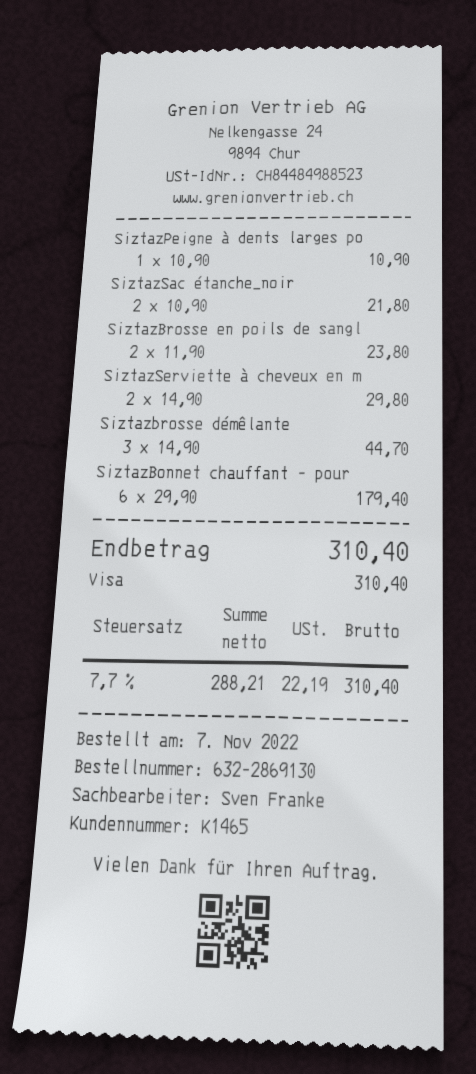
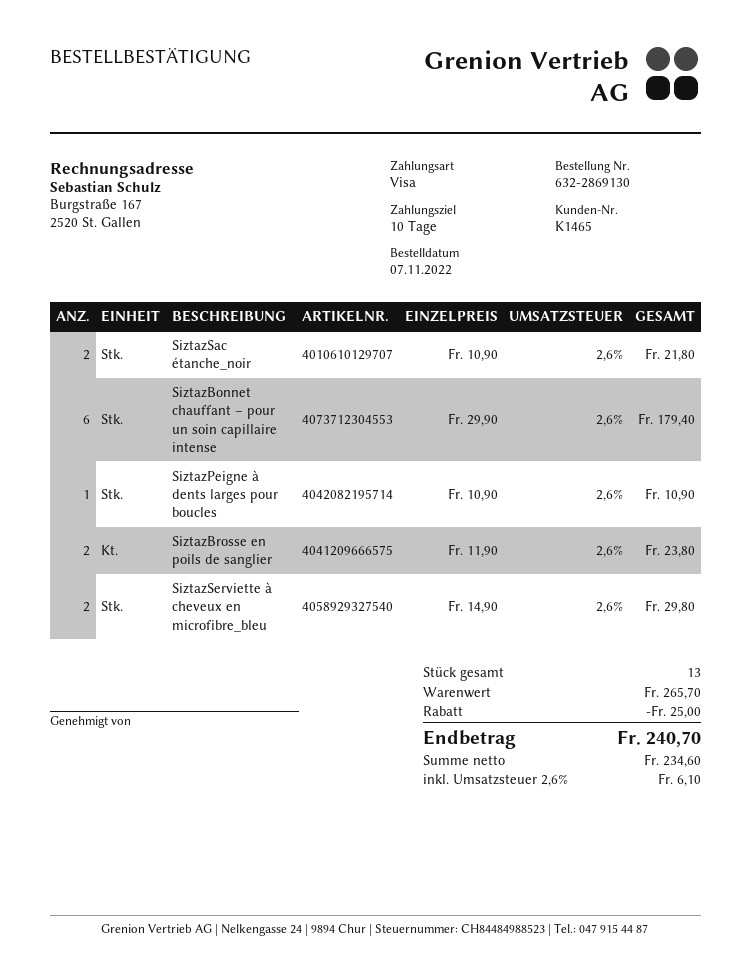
Siztazbrosse démêlante: 3 x 14.90 = 44.70 -> none
discount: none -> 25.00
net: 288.21 -> 234.60
tax: 7.7% = 22.19 -> 2.6% = 6.10
total: 310.40 -> 240.70

